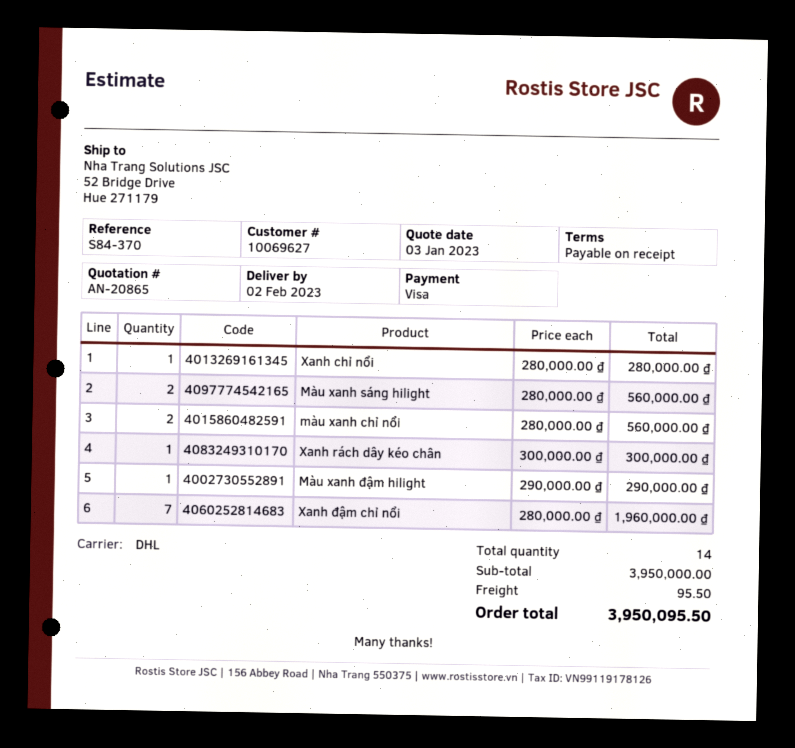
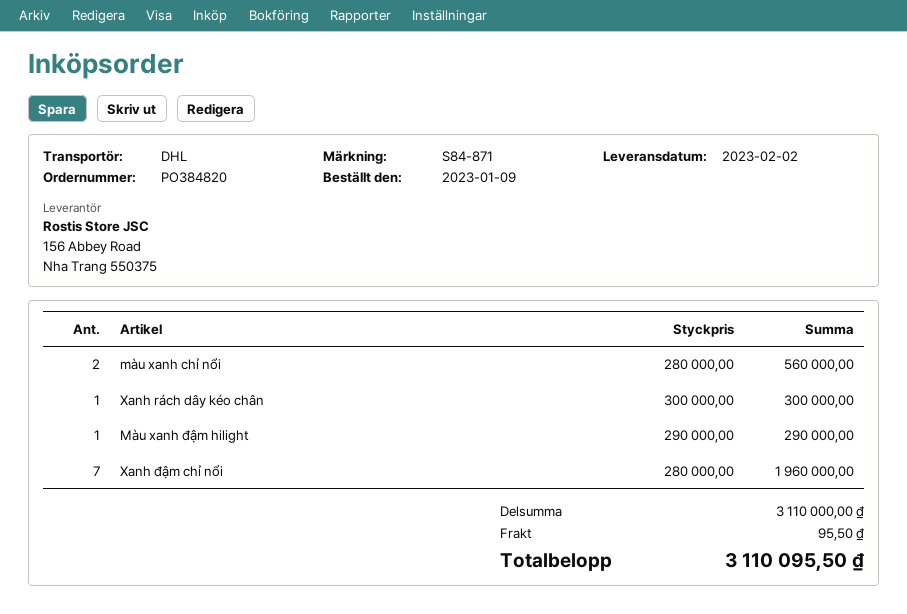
reference: S84-370 -> S84-871
Xanh chỉ nổi: 1 x 280000.00 = 280000.00 -> none
Màu xanh sáng hilight: 2 x 280000.00 = 560000.00 -> none
subtotal: 3950000.00 -> 3110000.00
total: 3950095.50 -> 3110095.50

